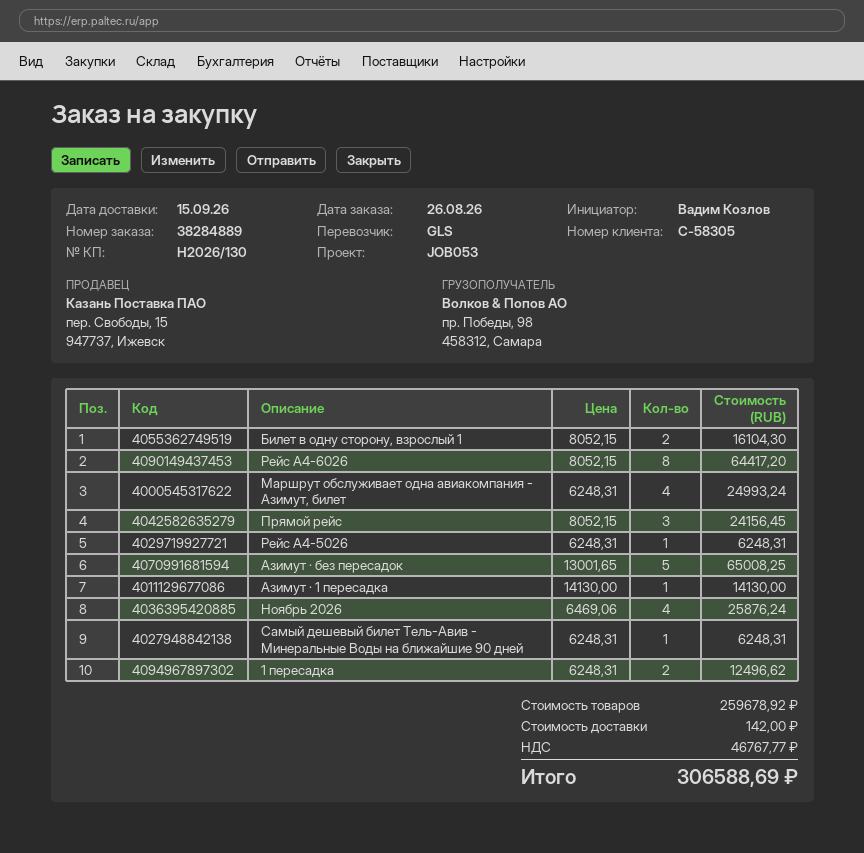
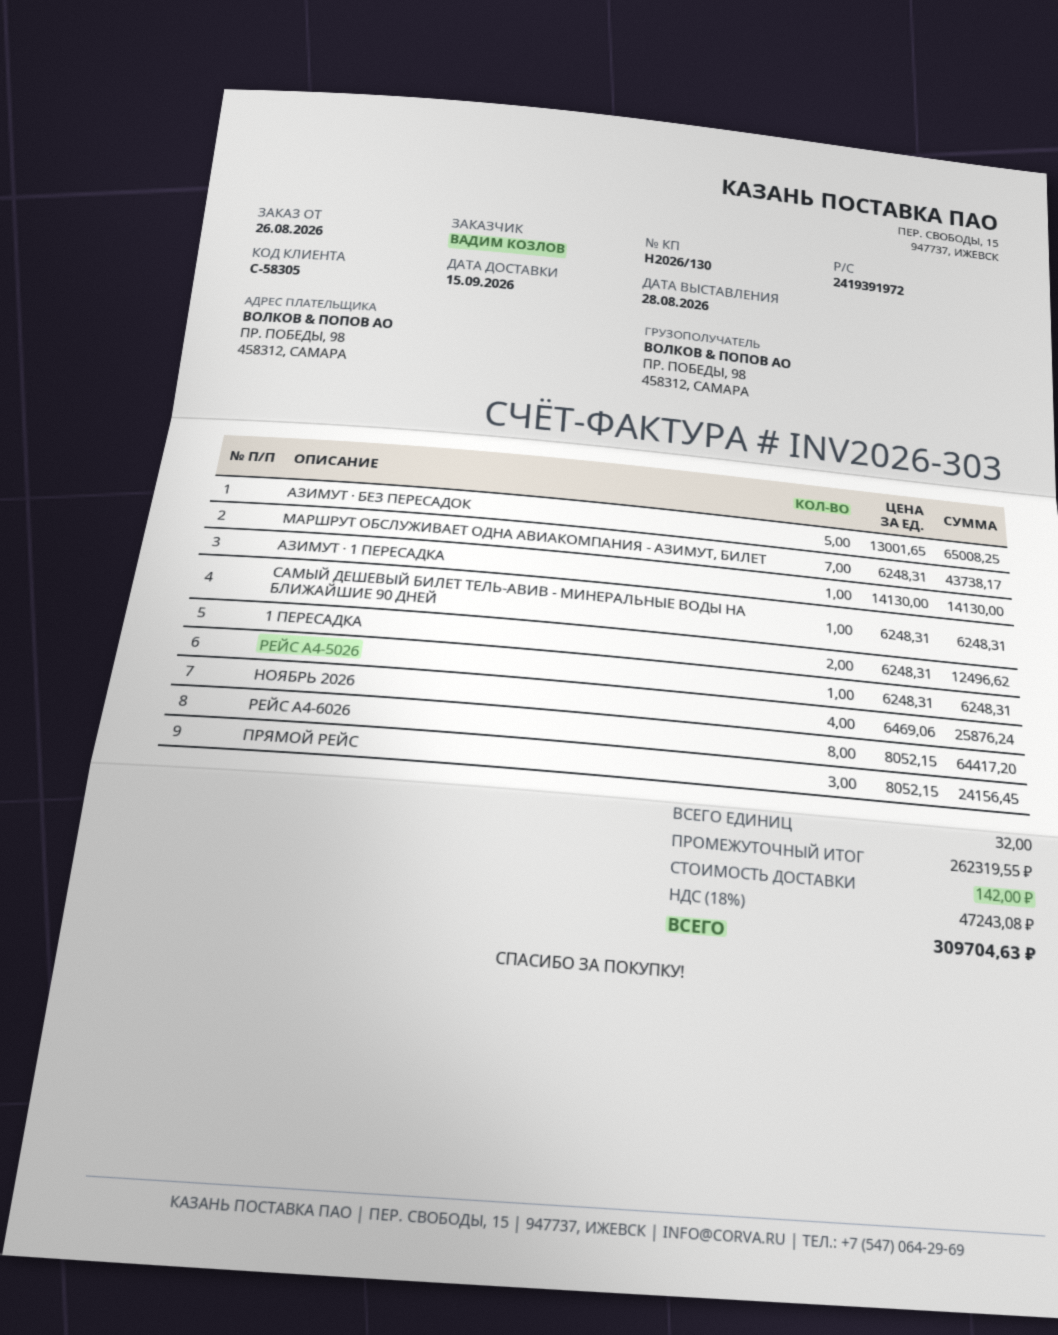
Билет в одну сторону, взрослый 1: 2 x 8052.15 = 16104.30 -> none
Маршрут обслуживает одна авиакомпания - Азимут, билет: 4 x 6248.31 = 24993.24 -> 7 x 6248.31 = 43738.17
subtotal: 259678.92 -> 262319.55
tax: 46767.77 -> 47243.08
total: 306588.69 -> 309704.63

